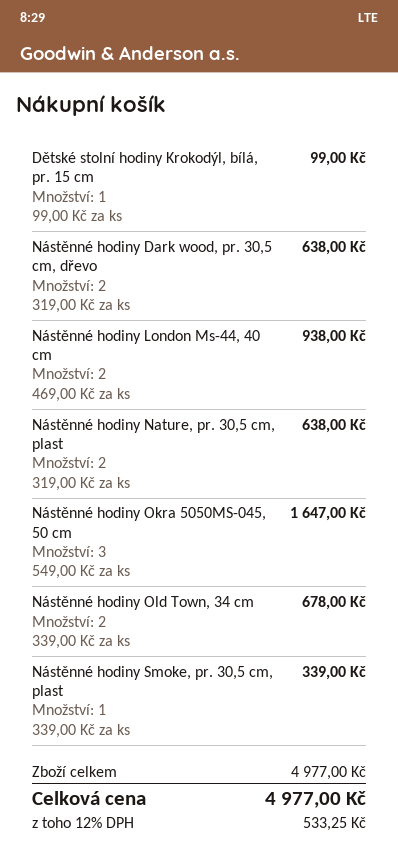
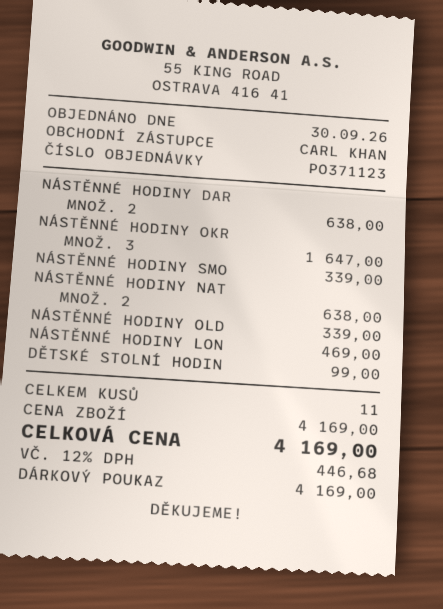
Nástěnné hodiny London Ms-44, 40 cm: 2 for 938.00 -> 1 for 469.00
Nástěnné hodiny Old Town, 34 cm: 2 for 678.00 -> 1 for 339.00
subtotal: 4977.00 -> 4169.00
tax: 12% = 533.25 -> 12% = 446.68
total: 4977.00 -> 4169.00

